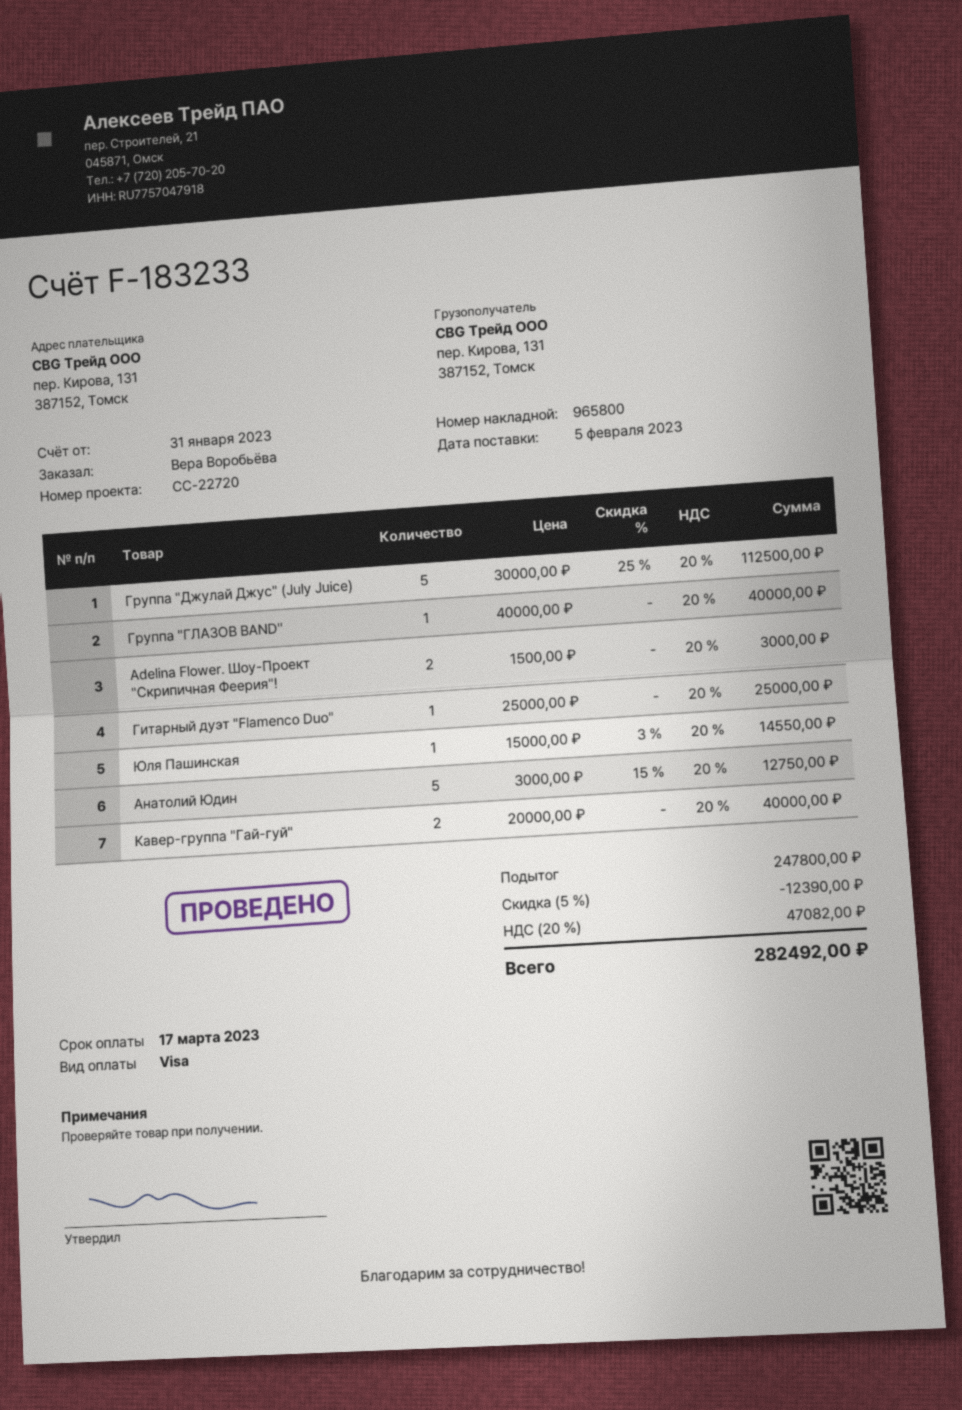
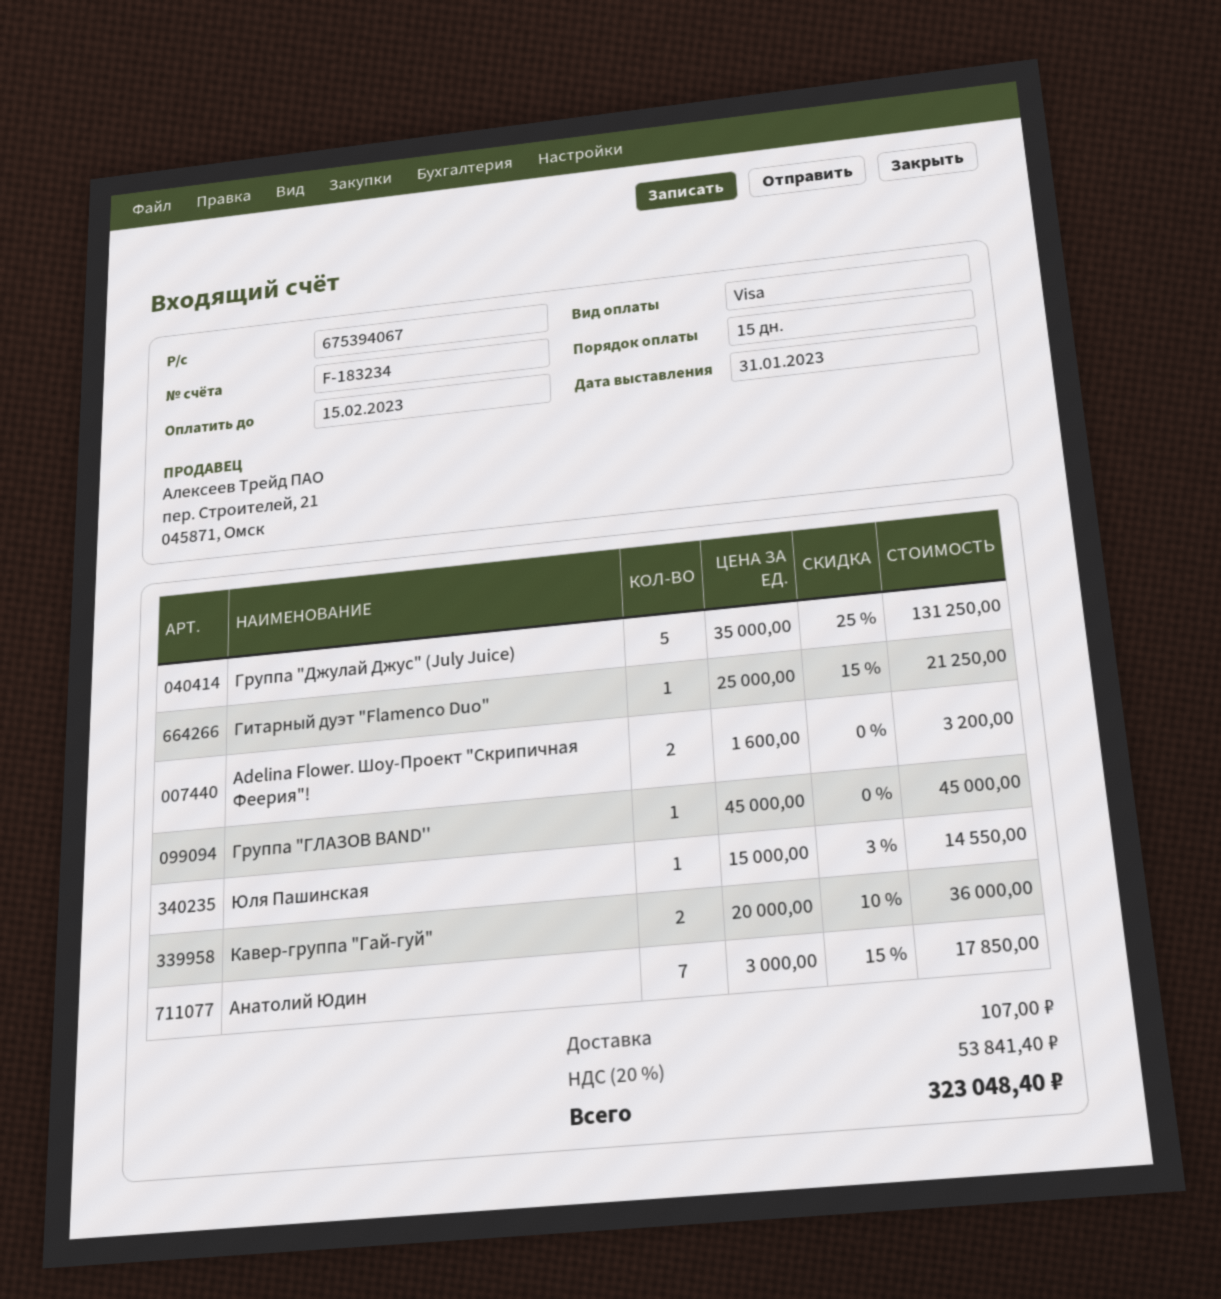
invoice number: F-183233 -> F-183234
due date: 2023-03-17 -> 2023-02-15
Группа "Джулай Джус" (July Juice): 5 x 30000.00 - 25% = 112500.00 -> 5 x 35000.00 - 25% = 131250.00
Группа "ГЛАЗОВ BAND'': 1 x 40000.00 = 40000.00 -> 1 x 45000.00 = 45000.00
Adelina Flower. Шоу-Проект "Скрипичная Феерия"!: 2 x 1500.00 = 3000.00 -> 2 x 1600.00 = 3200.00
Гитарный дуэт "Flamenco Duo": 1 x 25000.00 = 25000.00 -> 1 x 25000.00 - 15% = 21250.00
Анатолий Юдин: 5 x 3000.00 - 15% = 12750.00 -> 7 x 3000.00 - 15% = 17850.00
Кавер-группа "Гай-гуй": 2 x 20000.00 = 40000.00 -> 2 x 20000.00 - 10% = 36000.00
discount: 5% = 12390.00 -> none
shipping: none -> 107.00
tax: 20% = 47082.00 -> 20% = 53841.40
total: 282492.00 -> 323048.40

